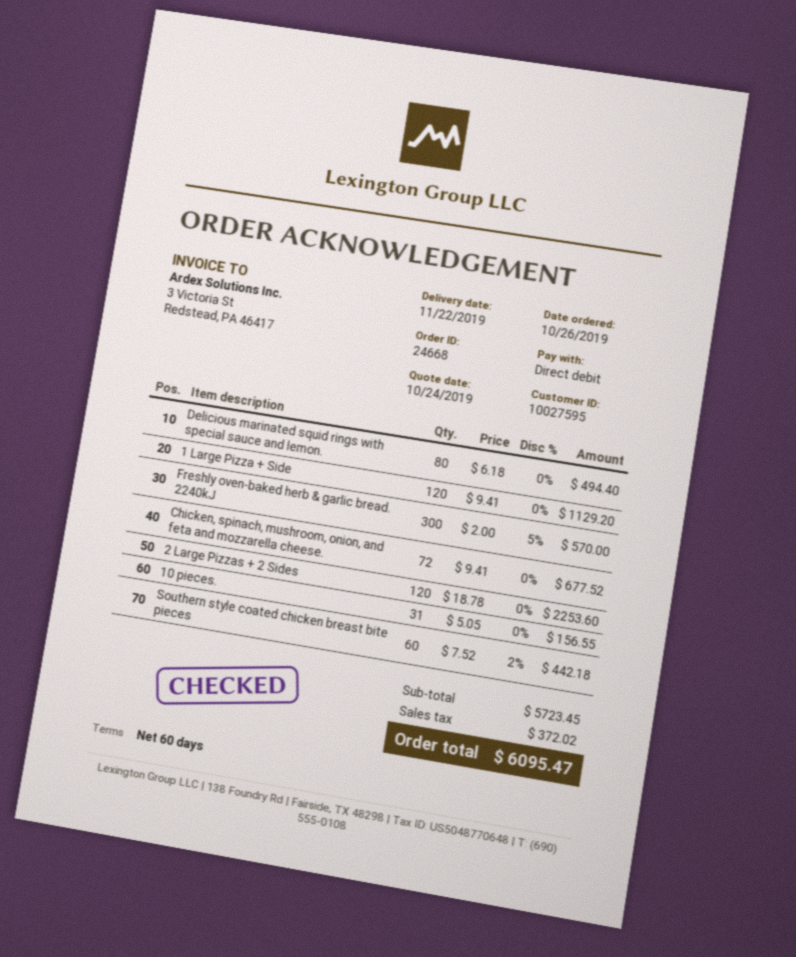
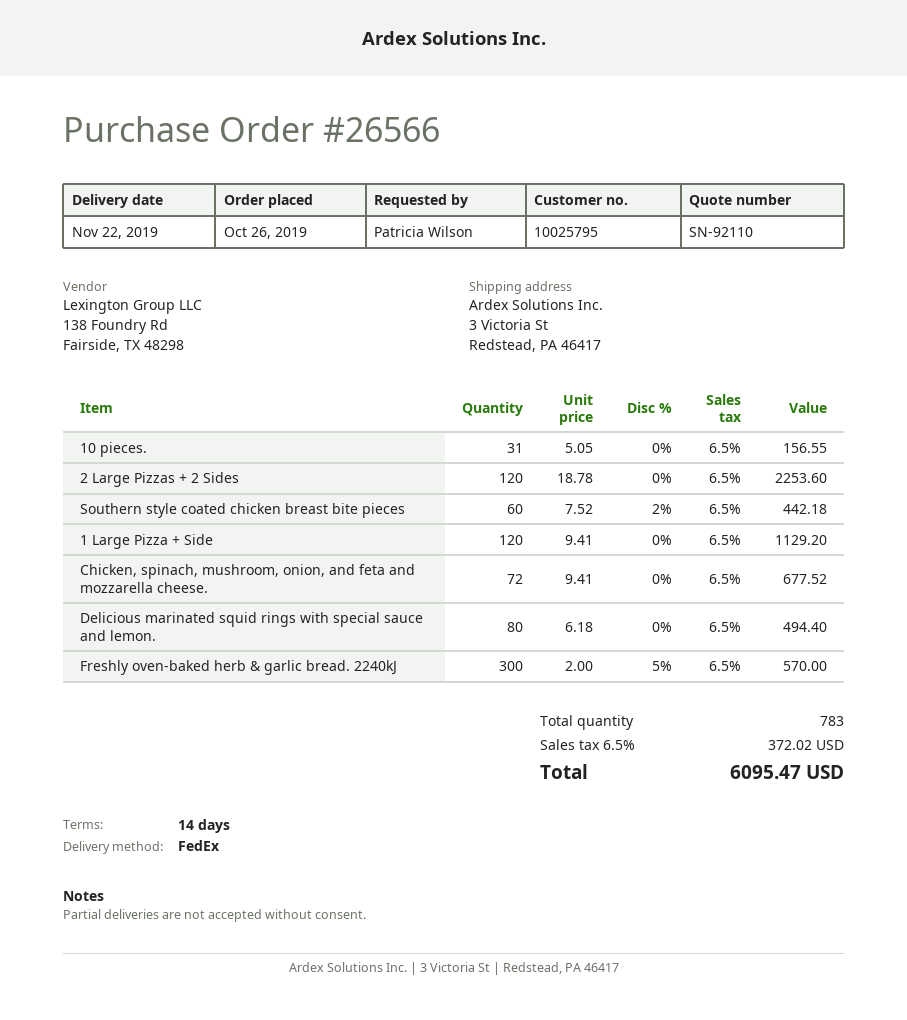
order number: 24668 -> 26566
payment terms: 60 days -> 14 days
customer number: 10027595 -> 10025795

